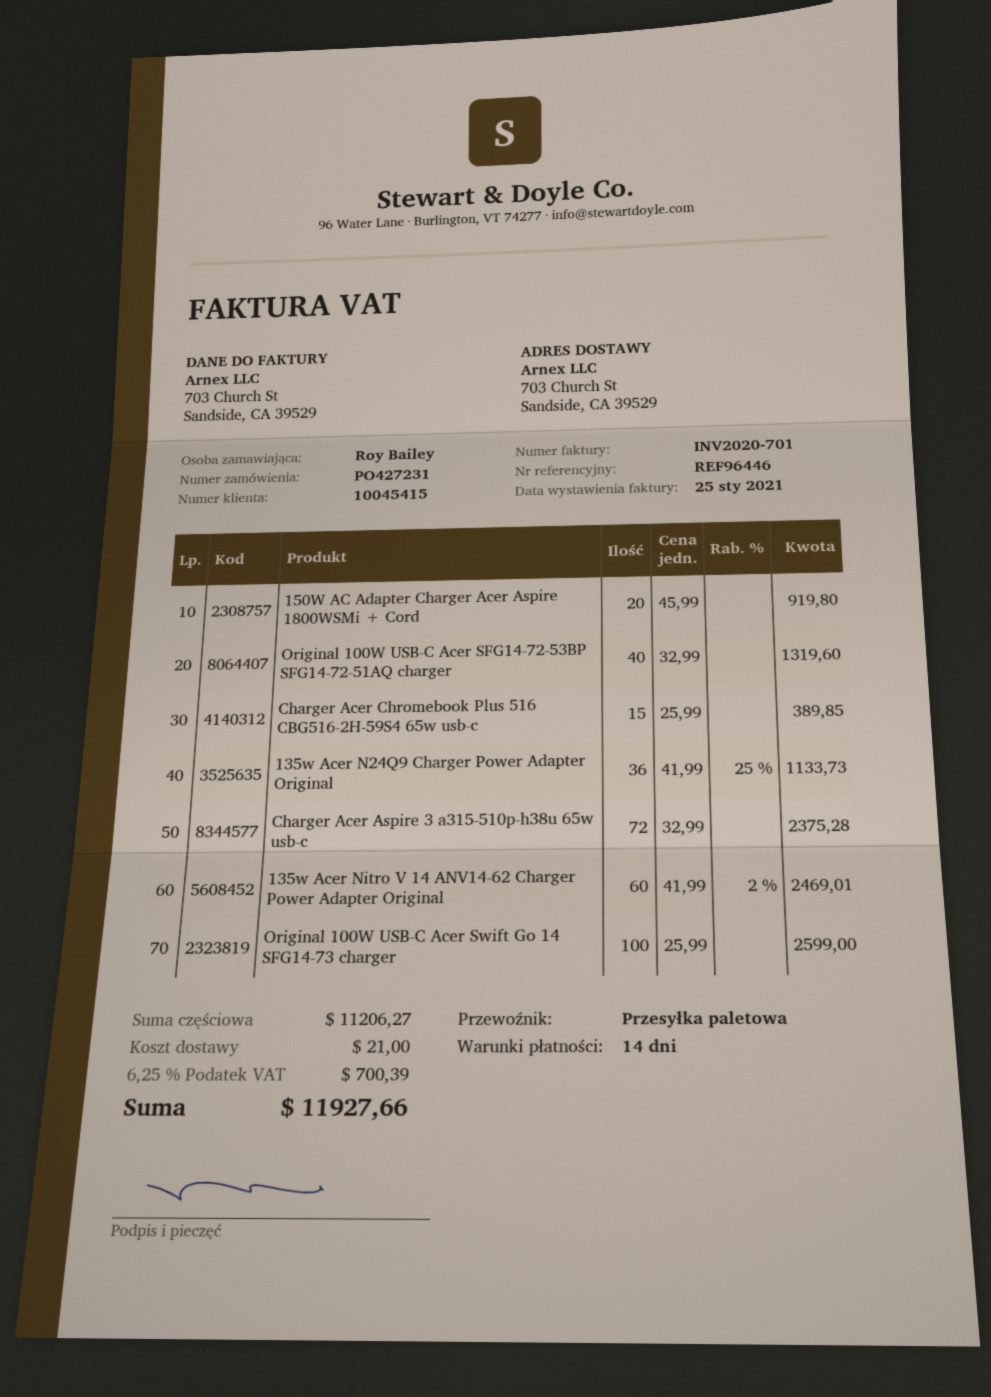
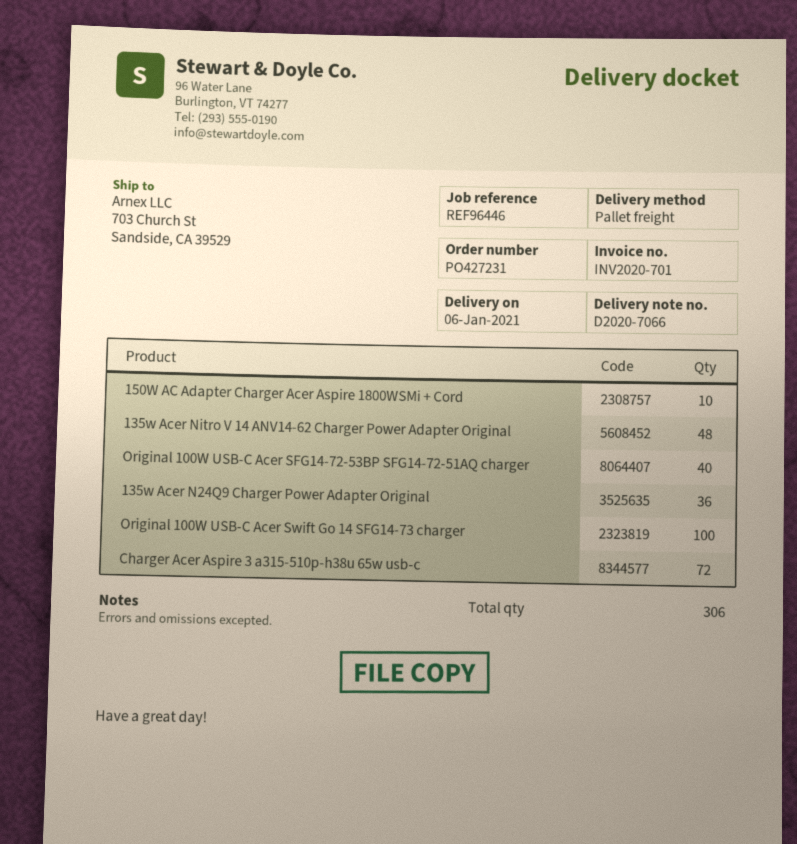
150W AC Adapter Charger Acer Aspire 1800WSMi + Cord: 20 -> 10
Charger Acer Chromebook Plus 516 CBG516-2H-59S4 65w usb-c: 15 -> none
135w Acer Nitro V 14 ANV14-62 Charger Power Adapter Original: 60 -> 48

